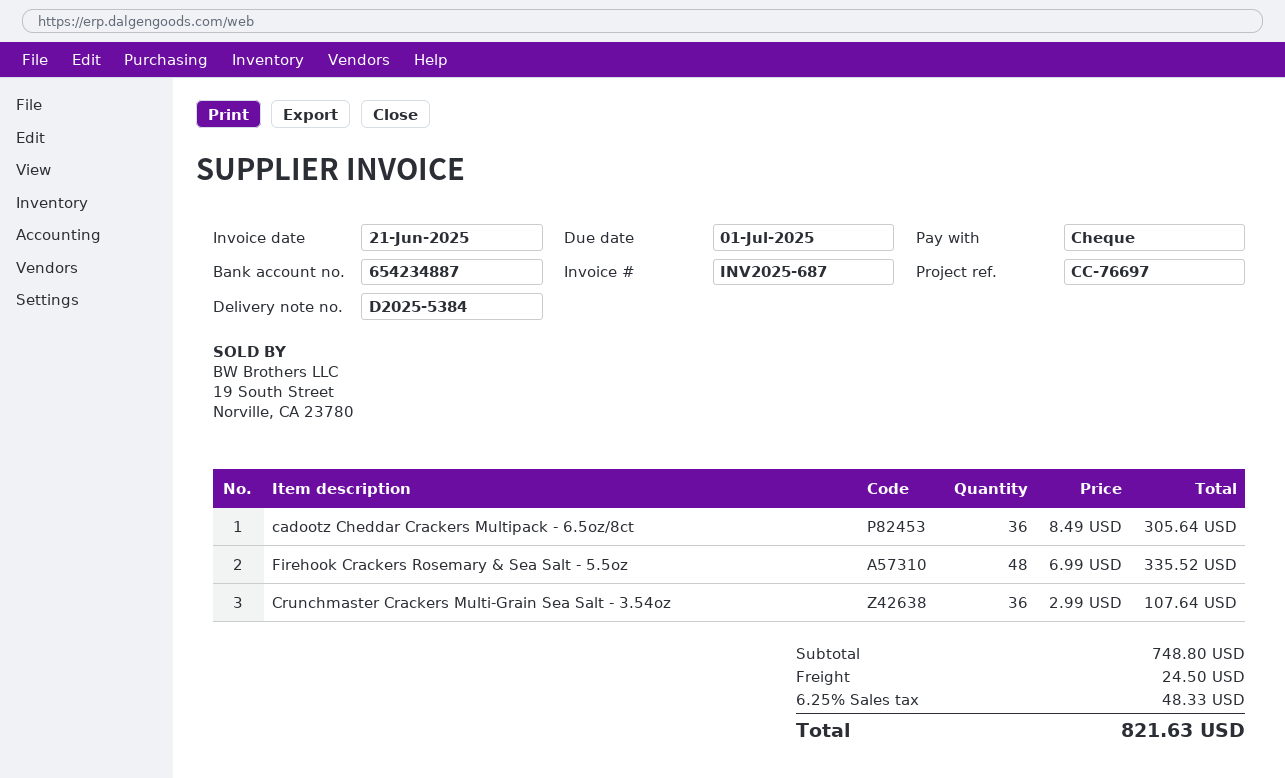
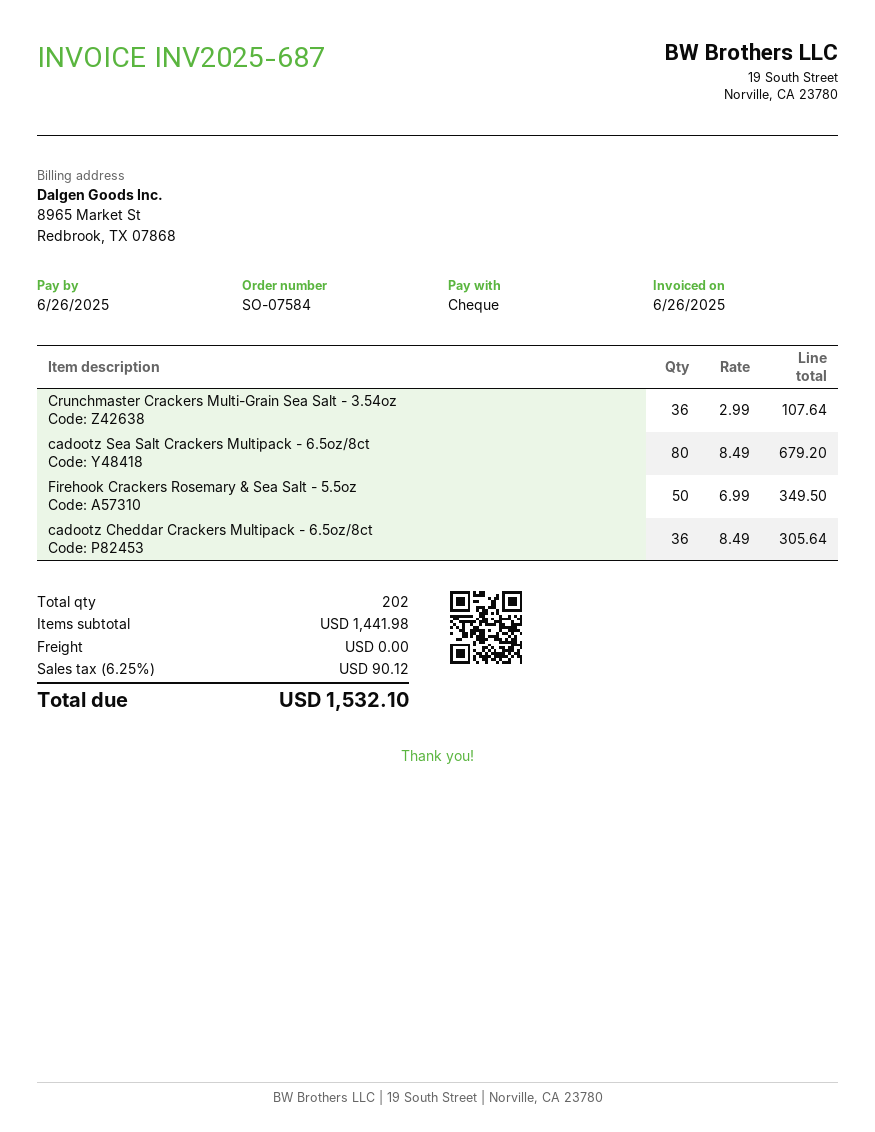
invoice date: 2025-06-21 -> 2025-06-26
due date: 2025-07-01 -> 2025-06-26
Firehook Crackers Rosemary & Sea Salt - 5.5oz: 48 x 6.99 = 335.52 -> 50 x 6.99 = 349.50
cadootz Sea Salt Crackers Multipack - 6.5oz/8ct: none -> 80 x 8.49 = 679.20
subtotal: 748.80 -> 1441.98
shipping: 24.50 -> 0.00
tax: 6.25% = 48.33 -> 6.25% = 90.12
total: 821.63 -> 1532.10

